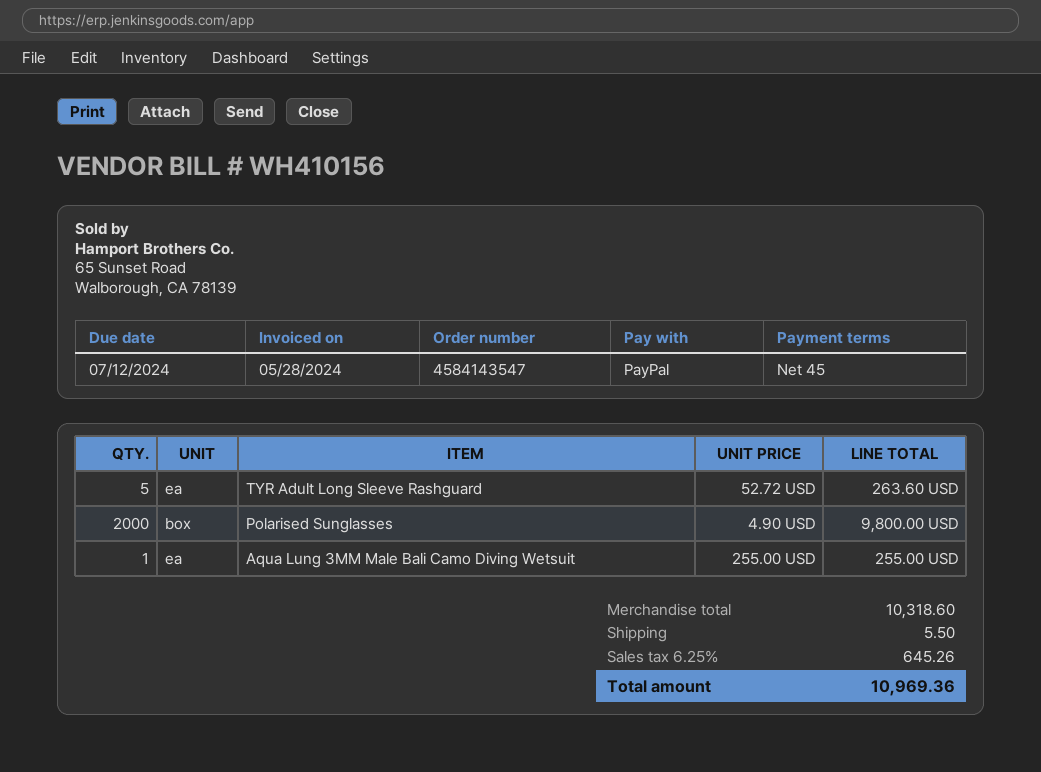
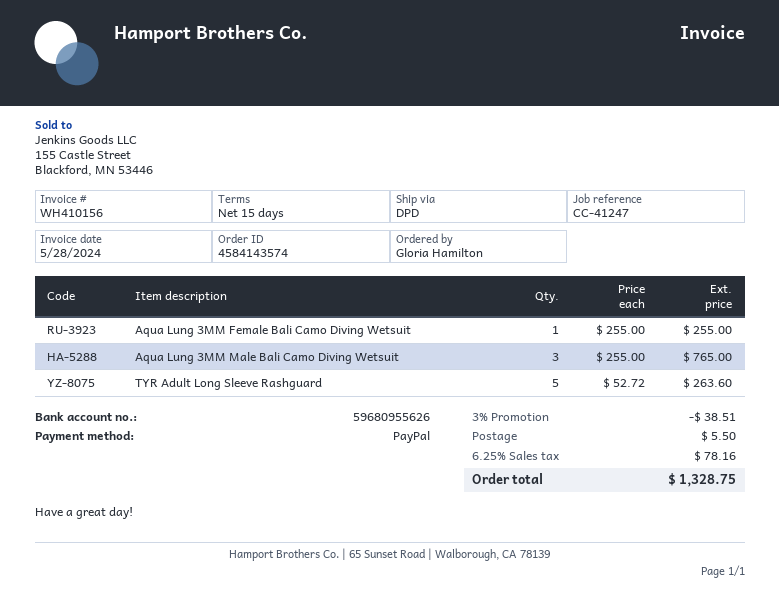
order number: 4584143547 -> 4584143574
payment terms: 45 days -> 15 days
Polarised Sunglasses: 2000 x 4.90 = 9800.00 -> none
Aqua Lung 3MM Male Bali Camo Diving Wetsuit: 1 x 255.00 = 255.00 -> 3 x 255.00 = 765.00
Aqua Lung 3MM Female Bali Camo Diving Wetsuit: none -> 1 x 255.00 = 255.00
discount: none -> 3% = 38.51
tax: 6.25% = 645.26 -> 6.25% = 78.16
total: 10969.36 -> 1328.75

